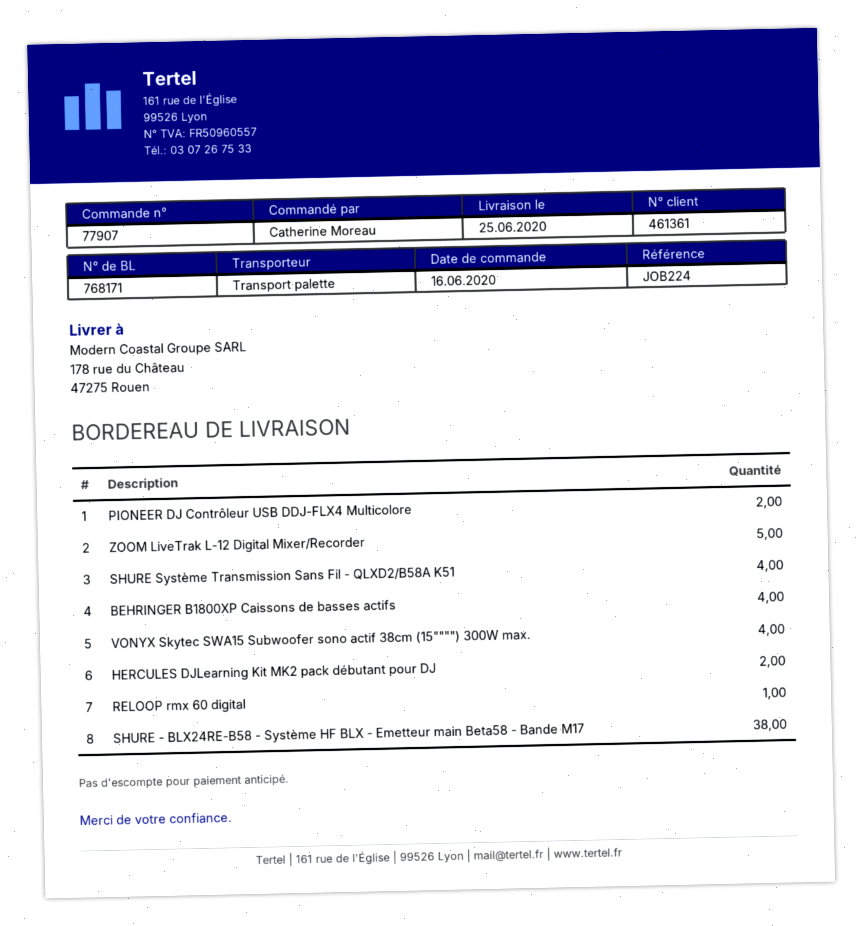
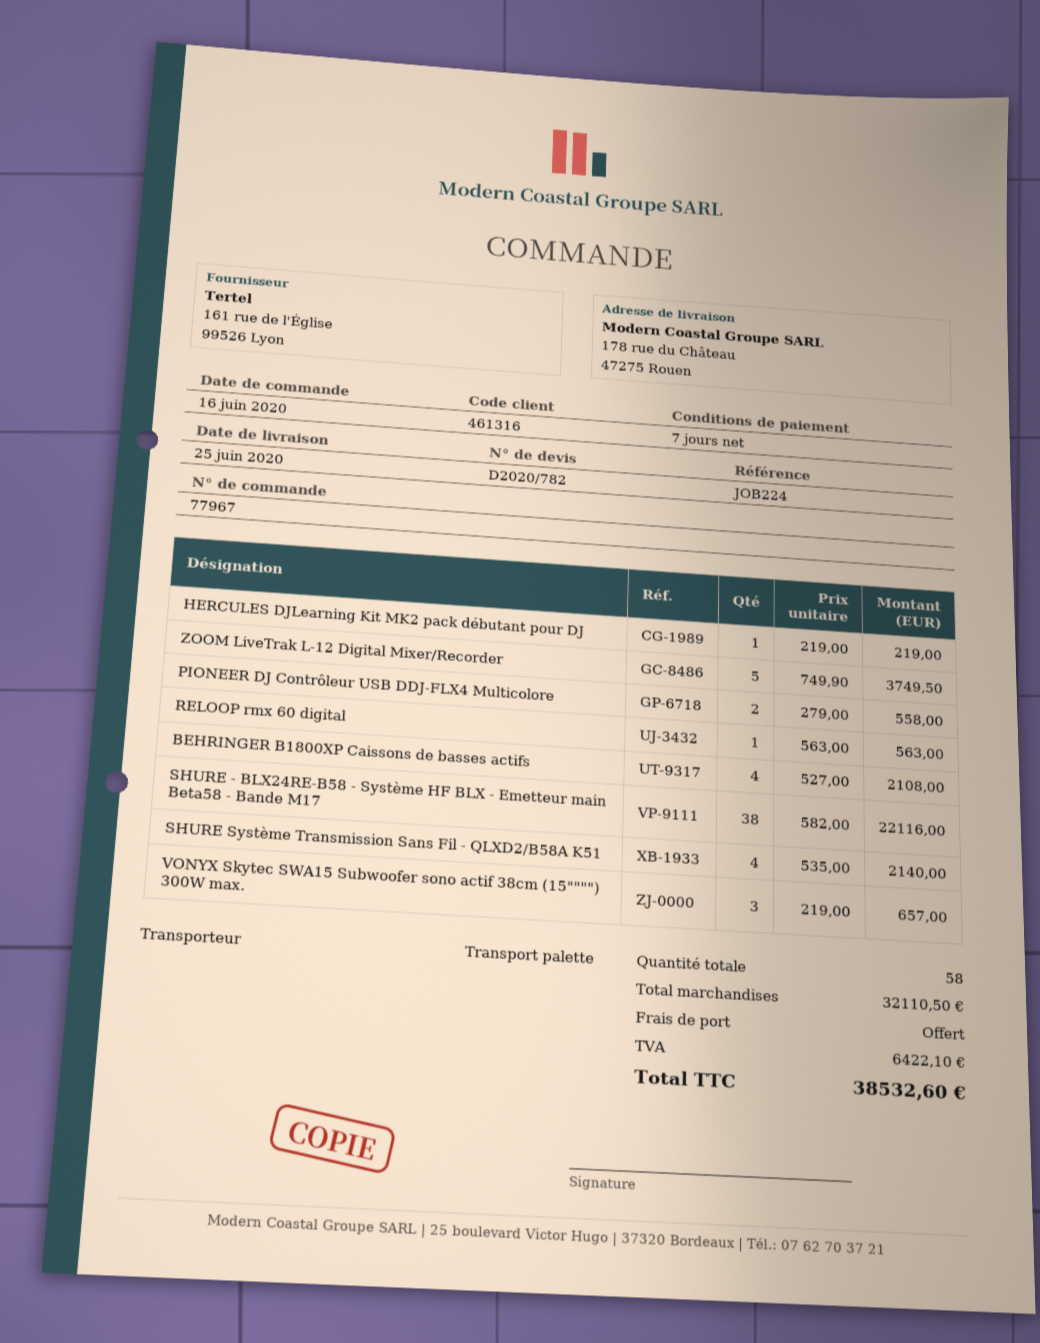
order number: 77907 -> 77967
customer number: 461361 -> 461316
VONYX Skytec SWA15 Subwoofer sono actif 38cm (15"""") 300W max.: 4 -> 3
HERCULES DJLearning Kit MK2 pack débutant pour DJ: 2 -> 1

